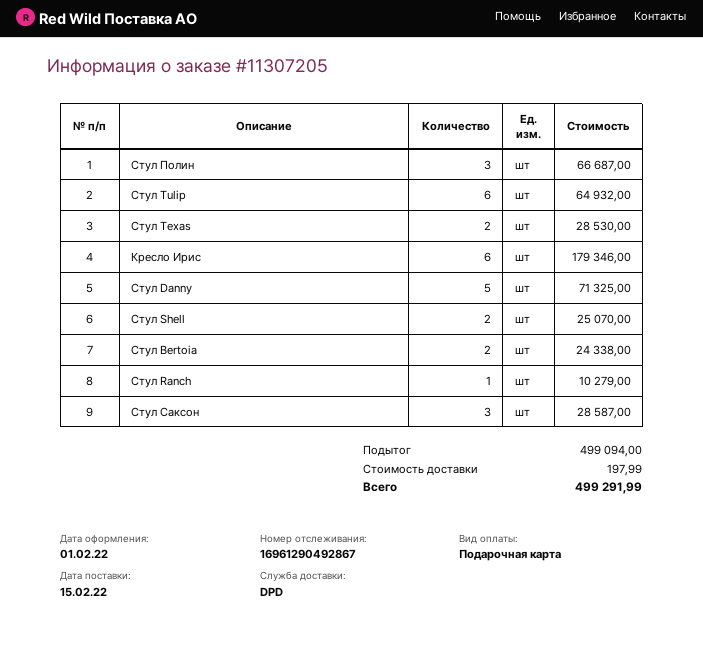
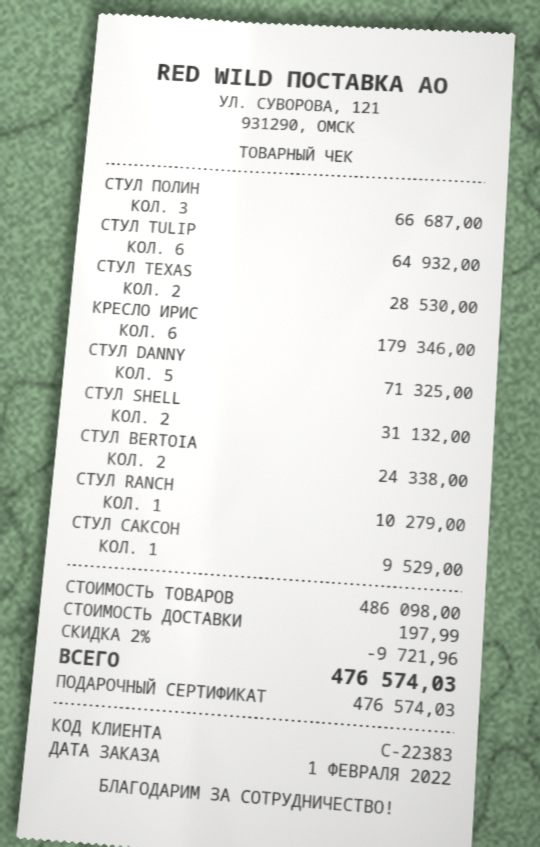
Стул Shell: 2 for 25070.00 -> 2 for 31132.00
Стул Саксон: 3 for 28587.00 -> 1 for 9529.00
subtotal: 499094.00 -> 486098.00
discount: none -> 2% = 9721.96
total: 499291.99 -> 476574.03

